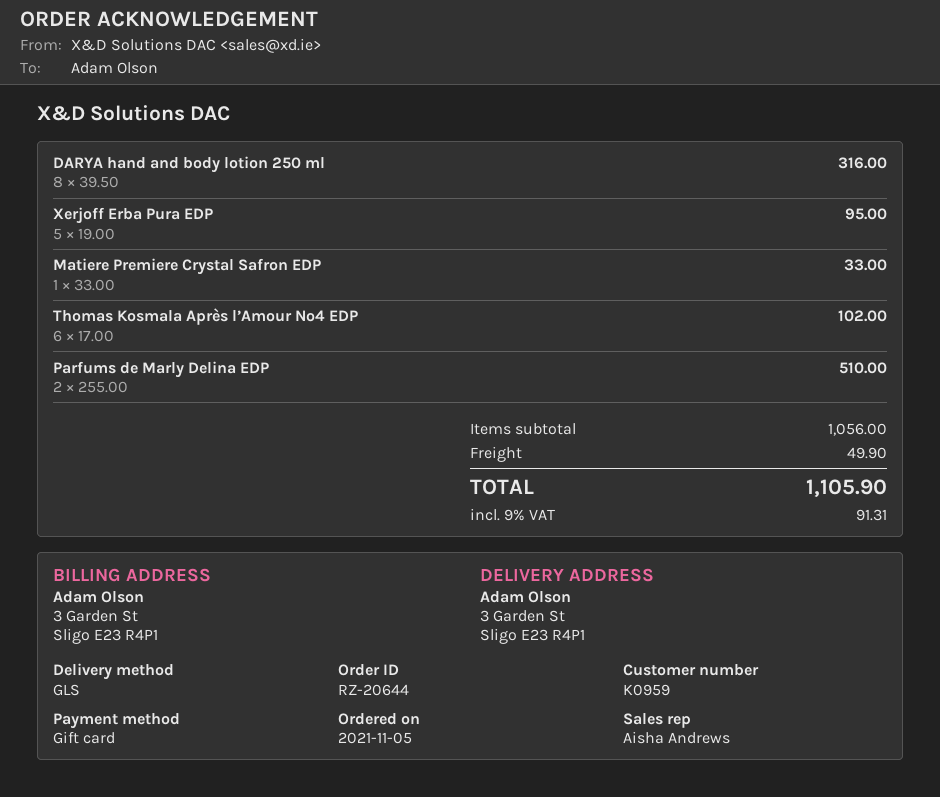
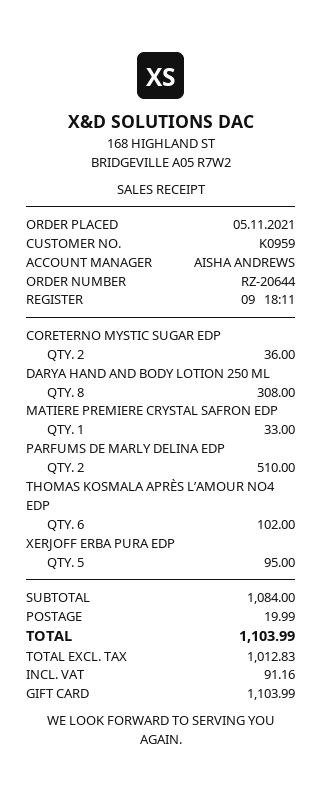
DARYA hand and body lotion 250 ml: 8 for 316.00 -> 8 for 308.00
CORETERNO MYSTIC SUGAR EDP: none -> 2 for 36.00
subtotal: 1056.00 -> 1084.00
shipping: 49.90 -> 19.99
tax: 91.31 -> 91.16
total: 1105.90 -> 1103.99

